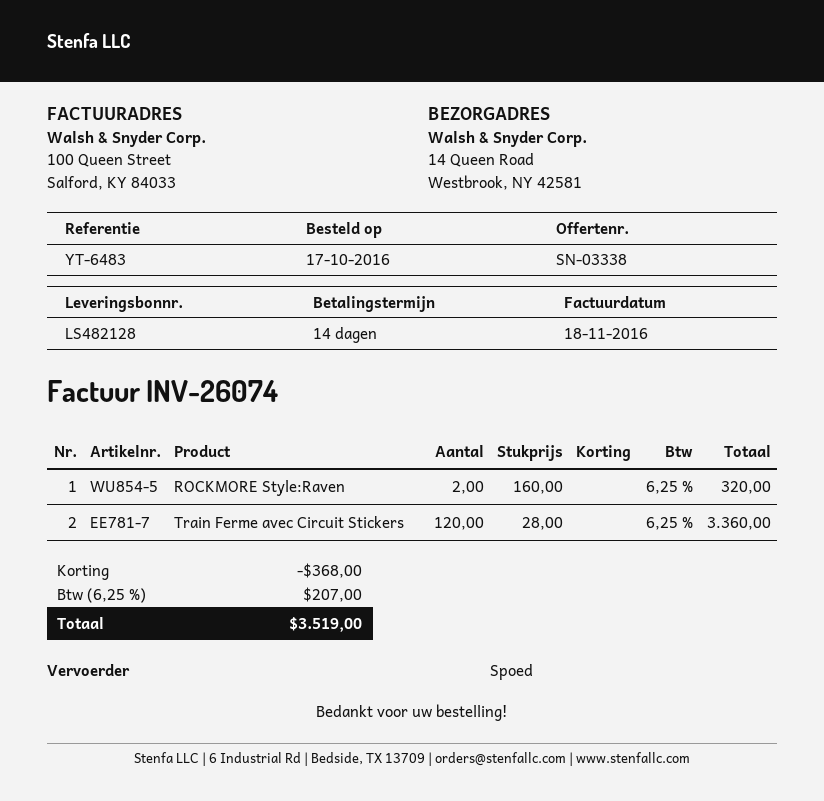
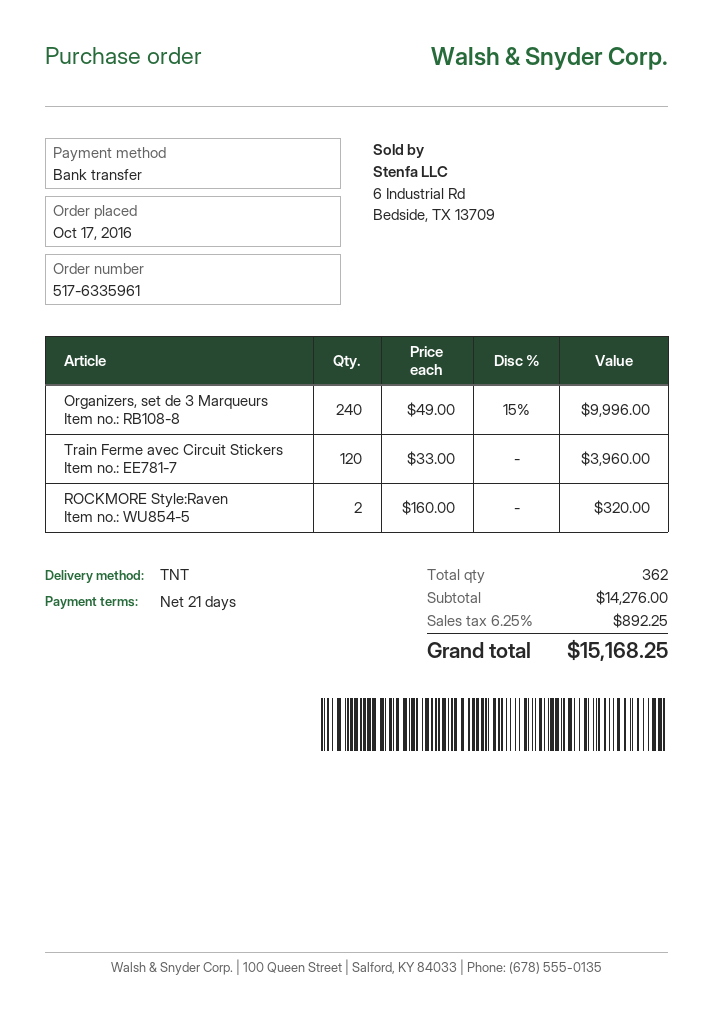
payment terms: 14 days -> 21 days
shipping method: express -> TNT
Train Ferme avec Circuit Stickers: 120 x 28.00 = 3360.00 -> 120 x 33.00 = 3960.00
Organizers, set de 3 Marqueurs: none -> 240 x 49.00 - 15% = 9996.00
discount: 368.00 -> none
tax: 6.25% = 207.00 -> 6.25% = 892.25
total: 3519.00 -> 15168.25

